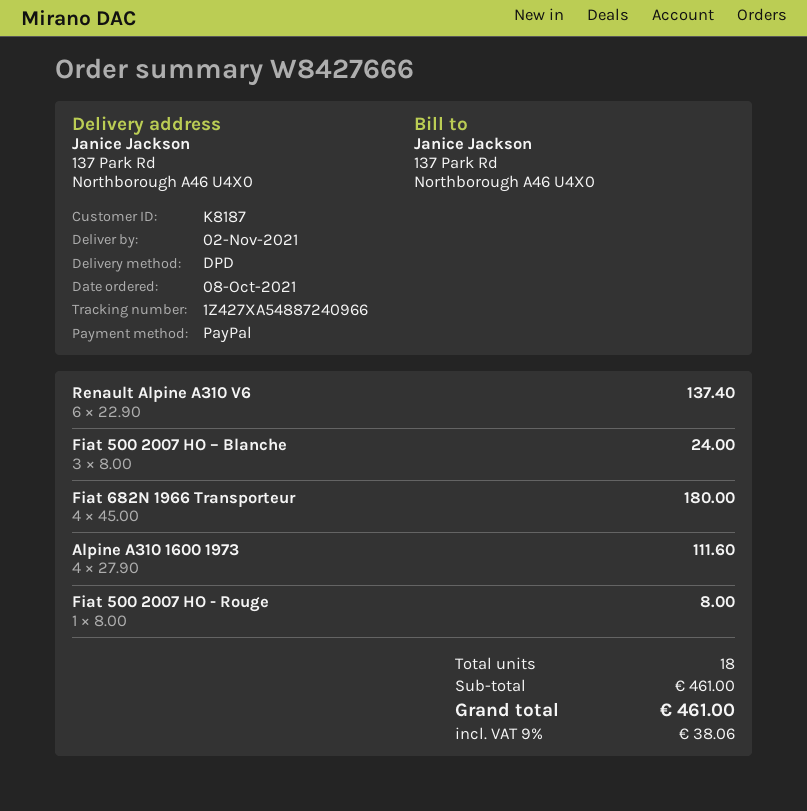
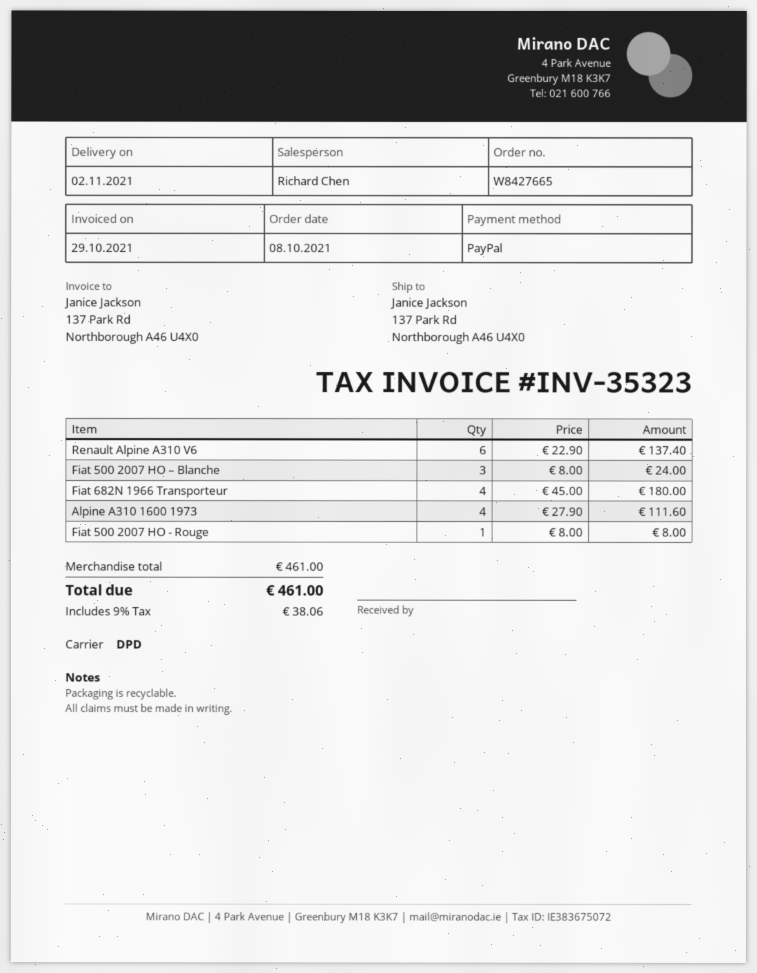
order number: W8427666 -> W8427665

